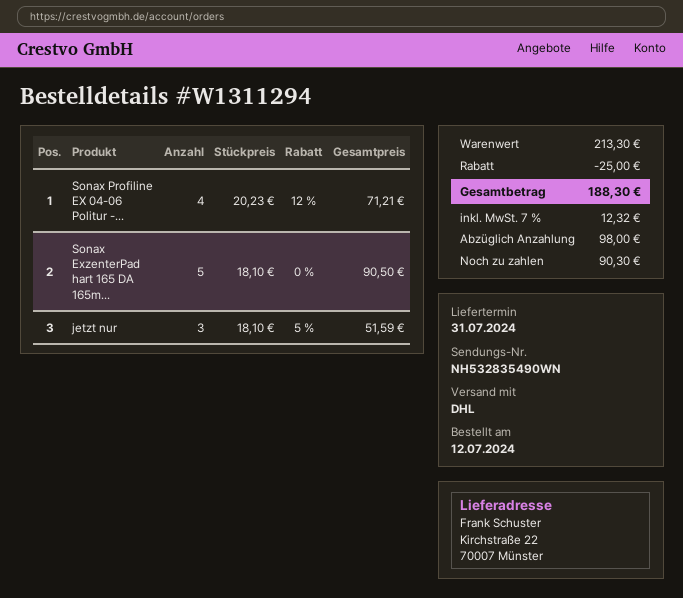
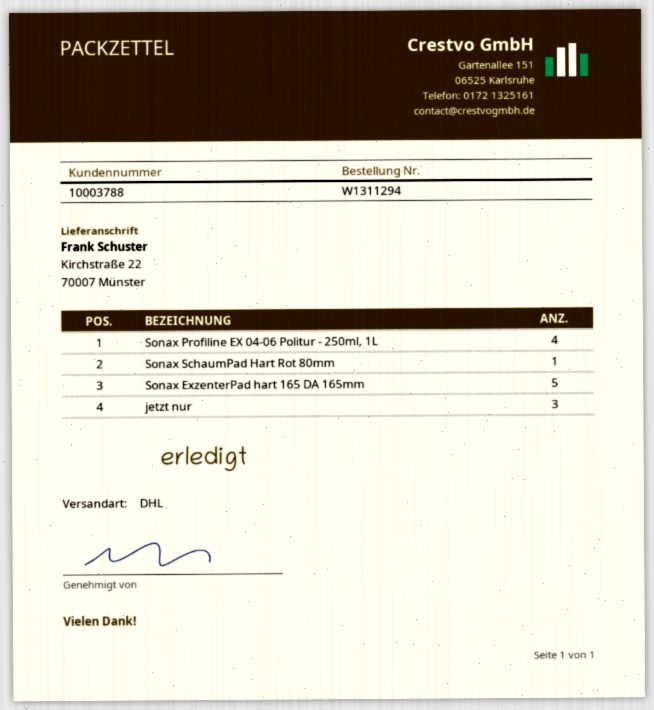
Sonax SchaumPad Hart Rot 80mm: none -> 1

